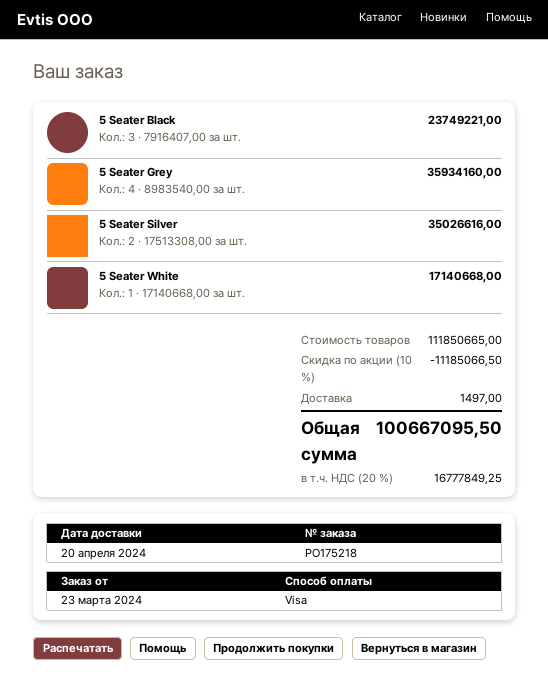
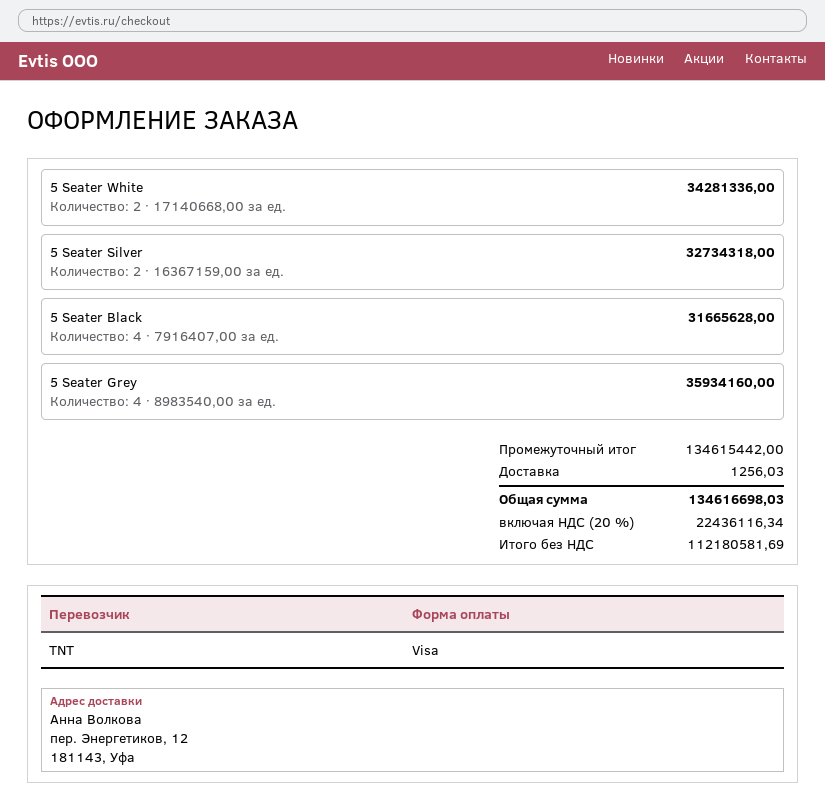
5 Seater Black: 3 x 7916407.00 = 23749221.00 -> 4 x 7916407.00 = 31665628.00
5 Seater Silver: 2 x 17513308.00 = 35026616.00 -> 2 x 16367159.00 = 32734318.00
5 Seater White: 1 x 17140668.00 = 17140668.00 -> 2 x 17140668.00 = 34281336.00
subtotal: 111850665.00 -> 134615442.00
discount: 10% = 11185066.50 -> none
shipping: 1497.00 -> 1256.03
tax: 20% = 16777849.25 -> 20% = 22436116.34
total: 100667095.50 -> 134616698.03

